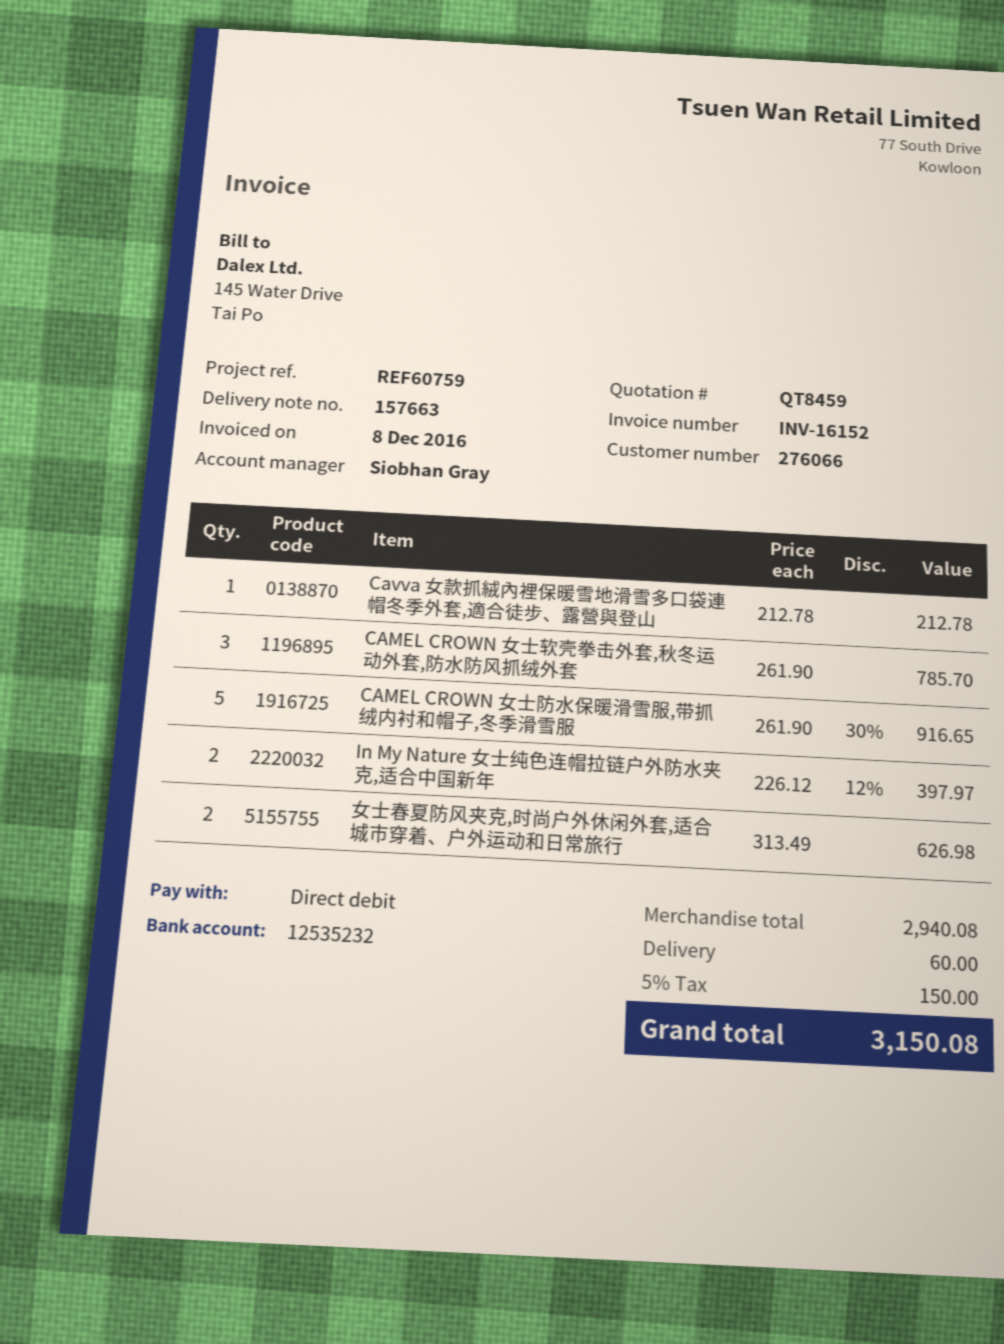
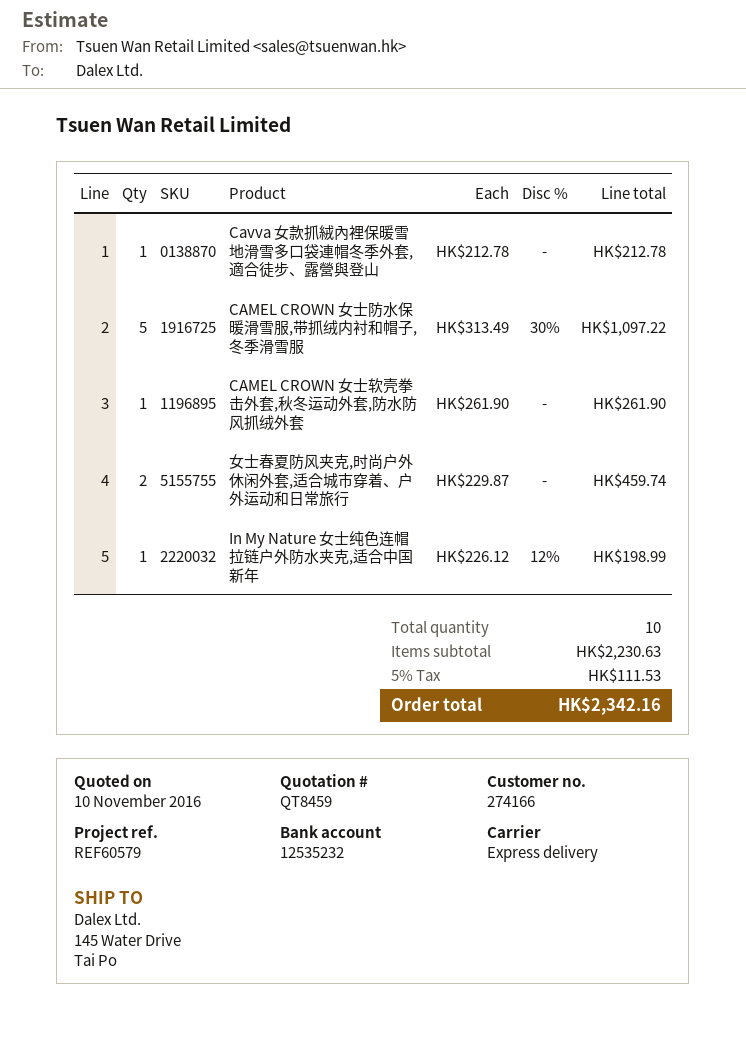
customer number: 276066 -> 274166
reference: REF60759 -> REF60579
CAMEL CROWN 女士软壳拳击外套,秋冬运动外套,防水防风抓绒外套: 3 x 261.90 = 785.70 -> 1 x 261.90 = 261.90
CAMEL CROWN 女士防水保暖滑雪服,带抓绒内衬和帽子,冬季滑雪服: 5 x 261.90 - 30% = 916.65 -> 5 x 313.49 - 30% = 1097.22
In My Nature 女士纯色连帽拉链户外防水夹克,适合中国新年: 2 x 226.12 - 12% = 397.97 -> 1 x 226.12 - 12% = 198.99
女士春夏防风夹克,时尚户外休闲外套,适合城市穿着、户外运动和日常旅行: 2 x 313.49 = 626.98 -> 2 x 229.87 = 459.74
subtotal: 2940.08 -> 2230.63
shipping: 60.00 -> none
tax: 5% = 150.00 -> 5% = 111.53
total: 3150.08 -> 2342.16

